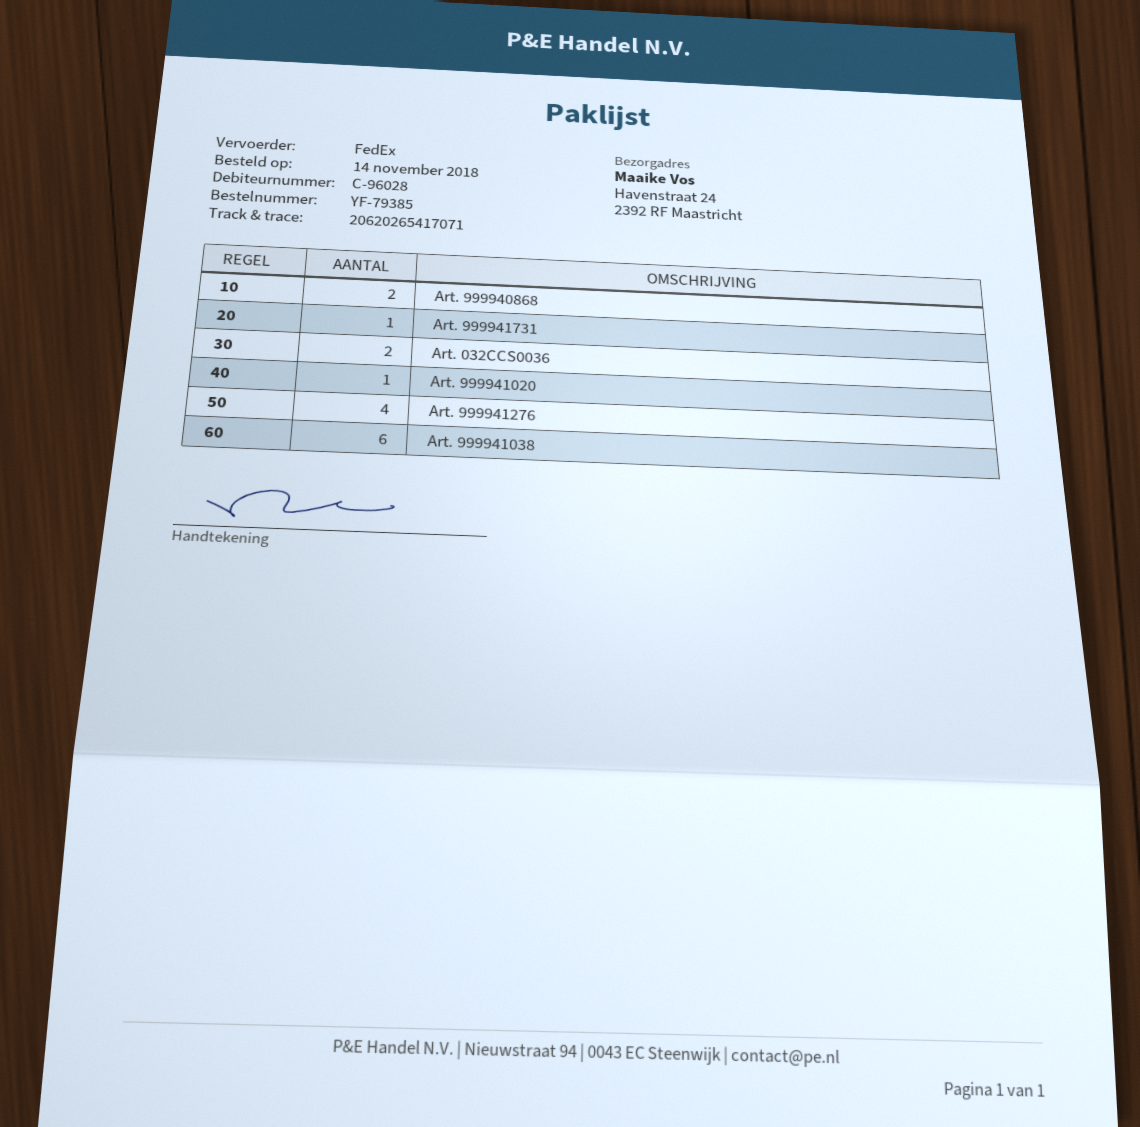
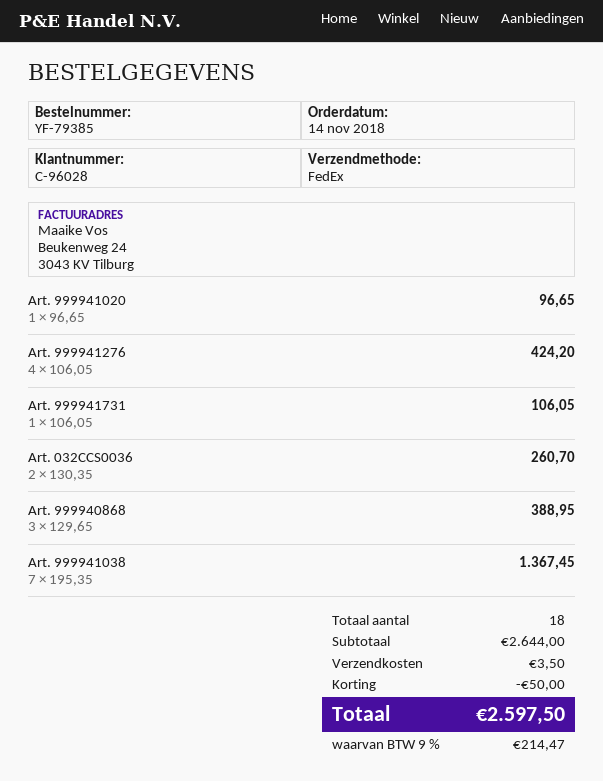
Art. 999940868: 2 -> 3
Art. 999941038: 6 -> 7

